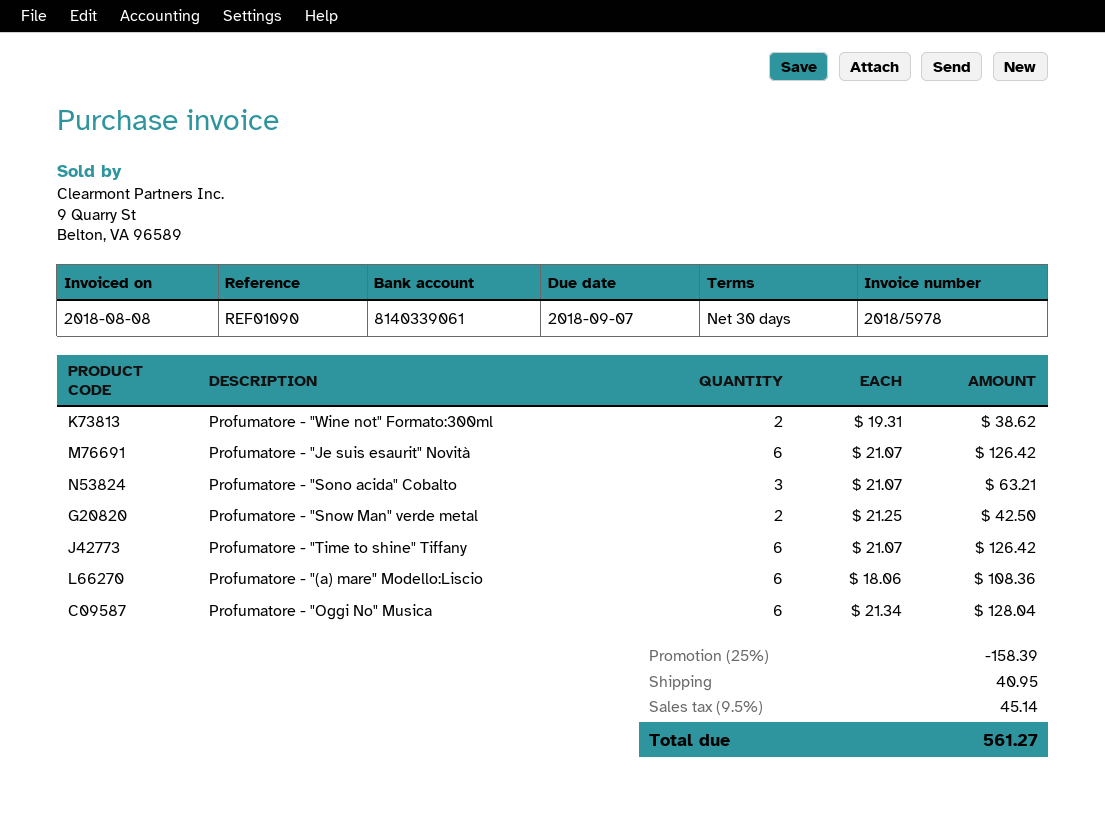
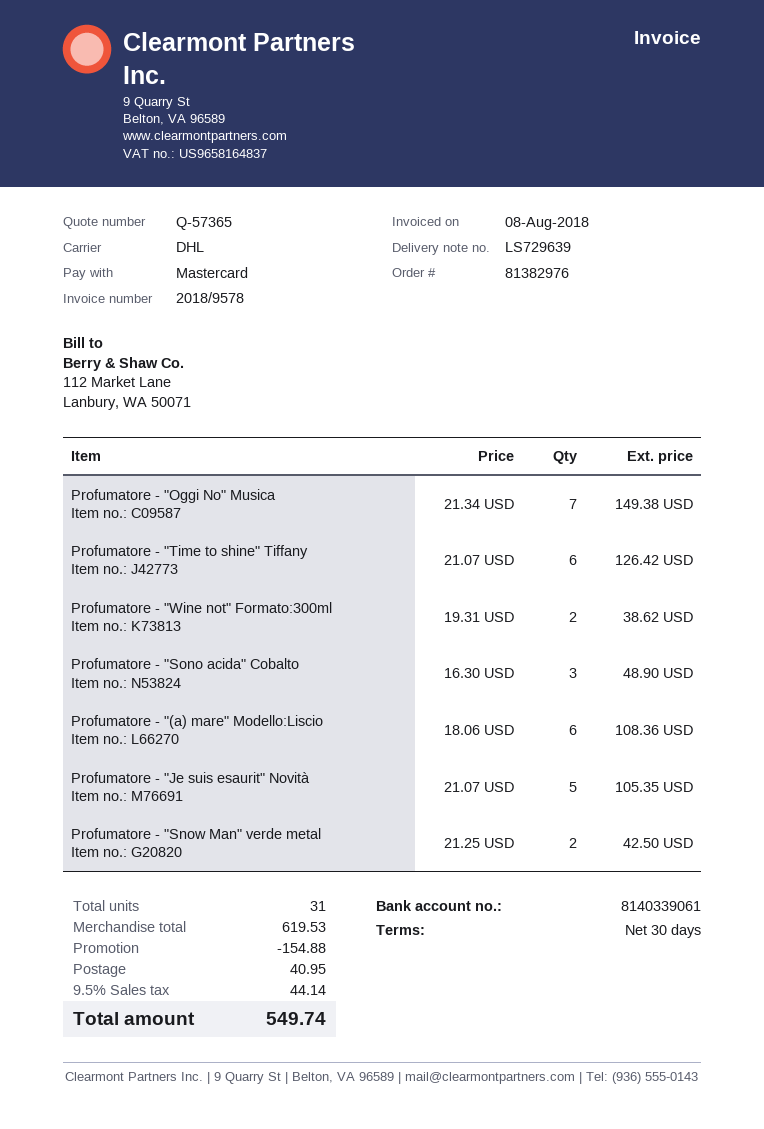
invoice number: 2018/5978 -> 2018/9578
Profumatore - "Je suis esaurit" Novità: 6 x 21.07 = 126.42 -> 5 x 21.07 = 105.35
Profumatore - "Sono acida" Cobalto: 3 x 21.07 = 63.21 -> 3 x 16.30 = 48.90
Profumatore - "Oggi No" Musica: 6 x 21.34 = 128.04 -> 7 x 21.34 = 149.38
discount: 158.39 -> 154.88
tax: 9.5% = 45.14 -> 9.5% = 44.14
total: 561.27 -> 549.74

